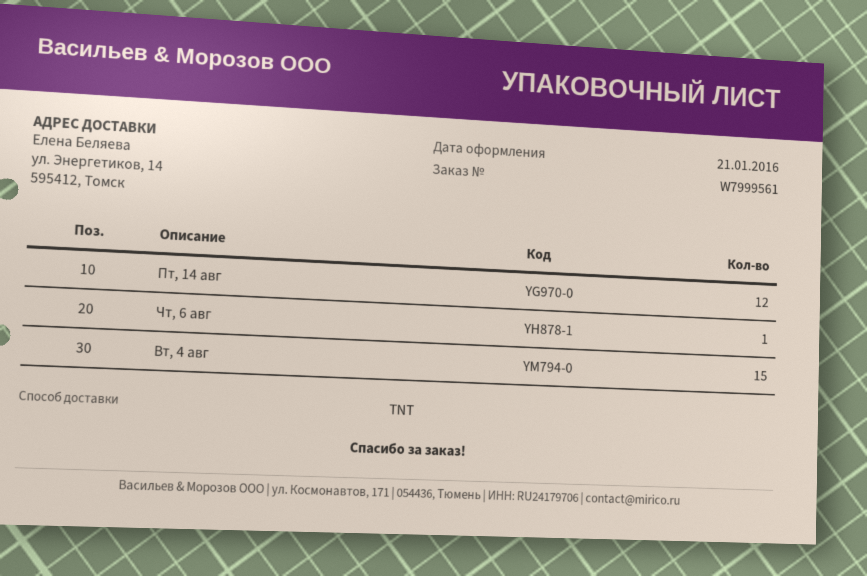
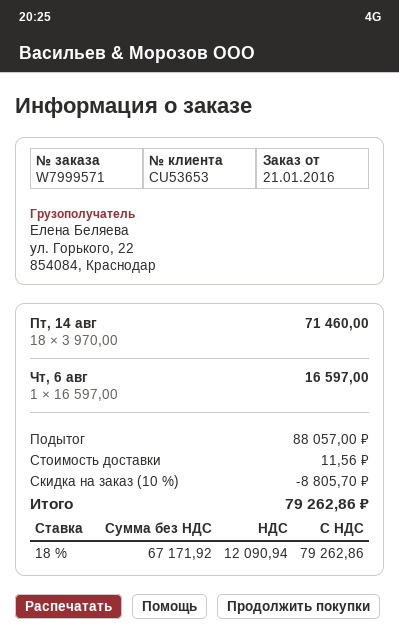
order number: W7999561 -> W7999571
ship to: ул. Энергетиков, 14, 595412, Томск -> ул. Горького, 22, 854084, Краснодар
Пт, 14 авг: 12 -> 18
Вт, 4 авг: 15 -> none

